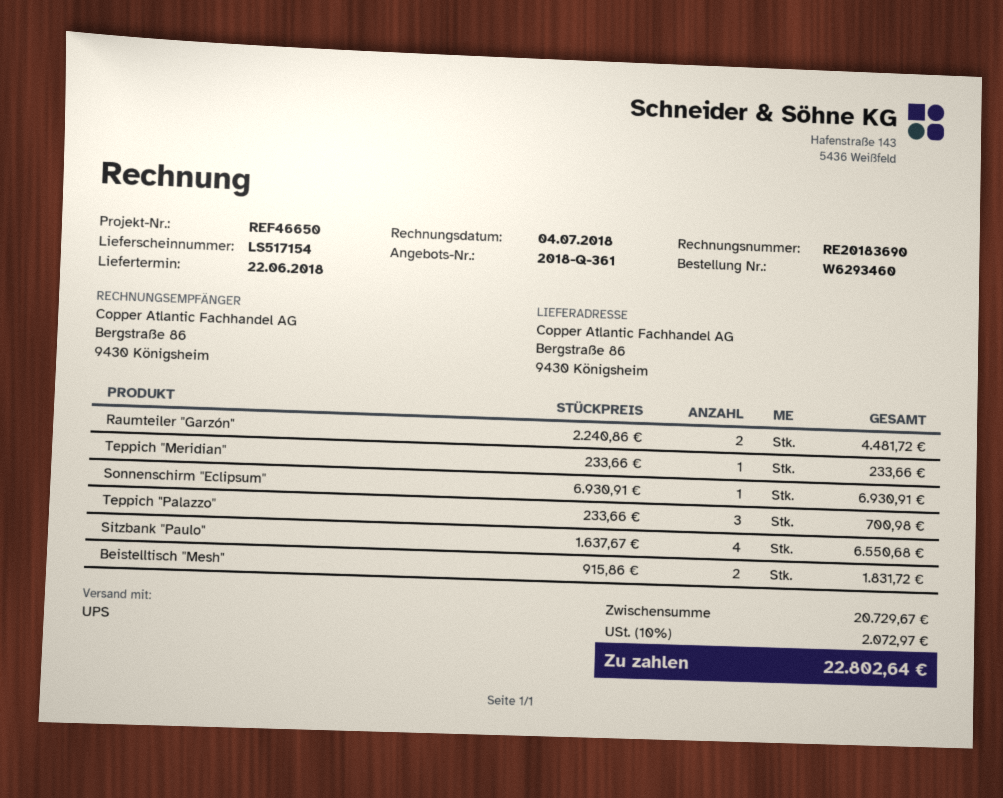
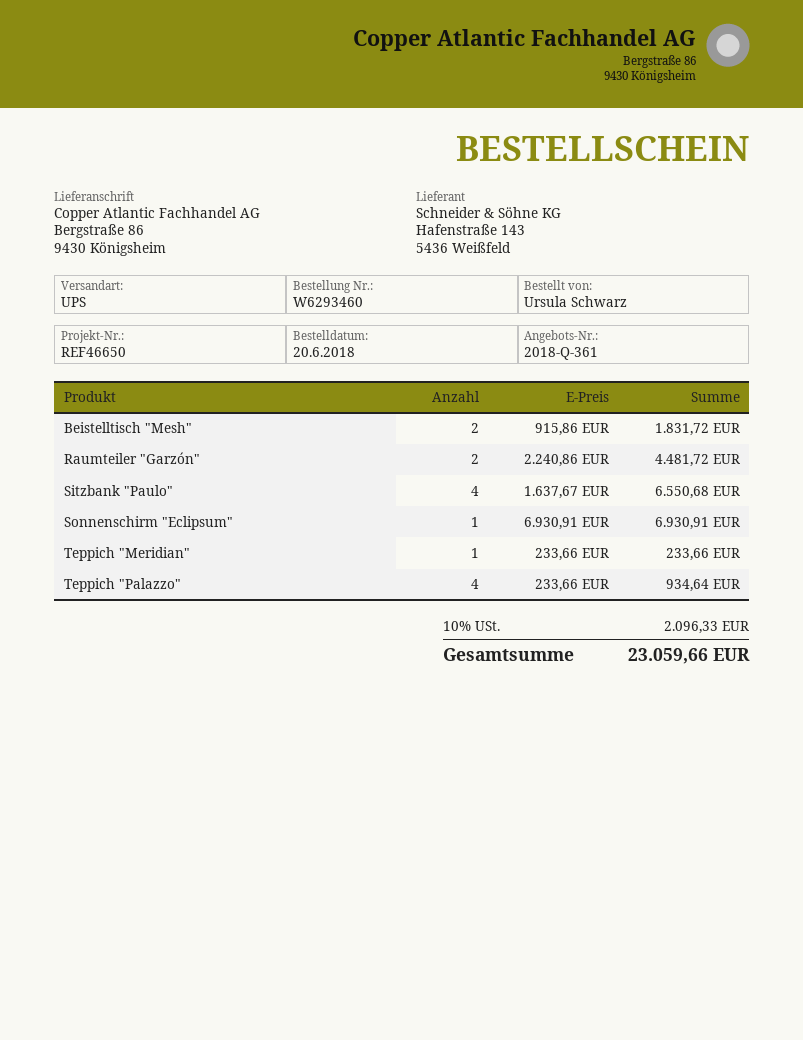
Teppich "Palazzo": 3 x 233.66 = 700.98 -> 4 x 233.66 = 934.64
tax: 10% = 2072.97 -> 10% = 2096.33
total: 22802.64 -> 23059.66

